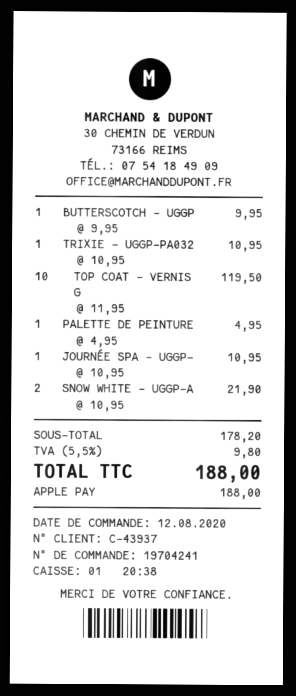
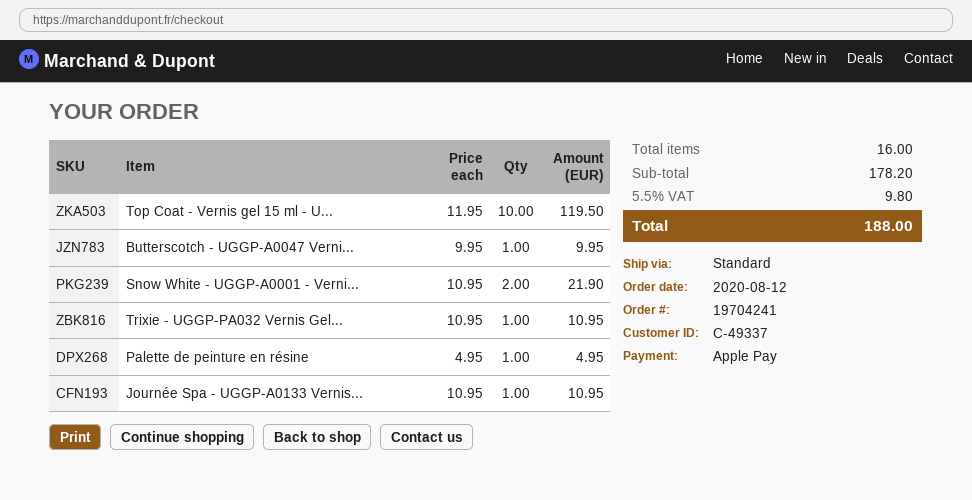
customer number: C-43937 -> C-49337

